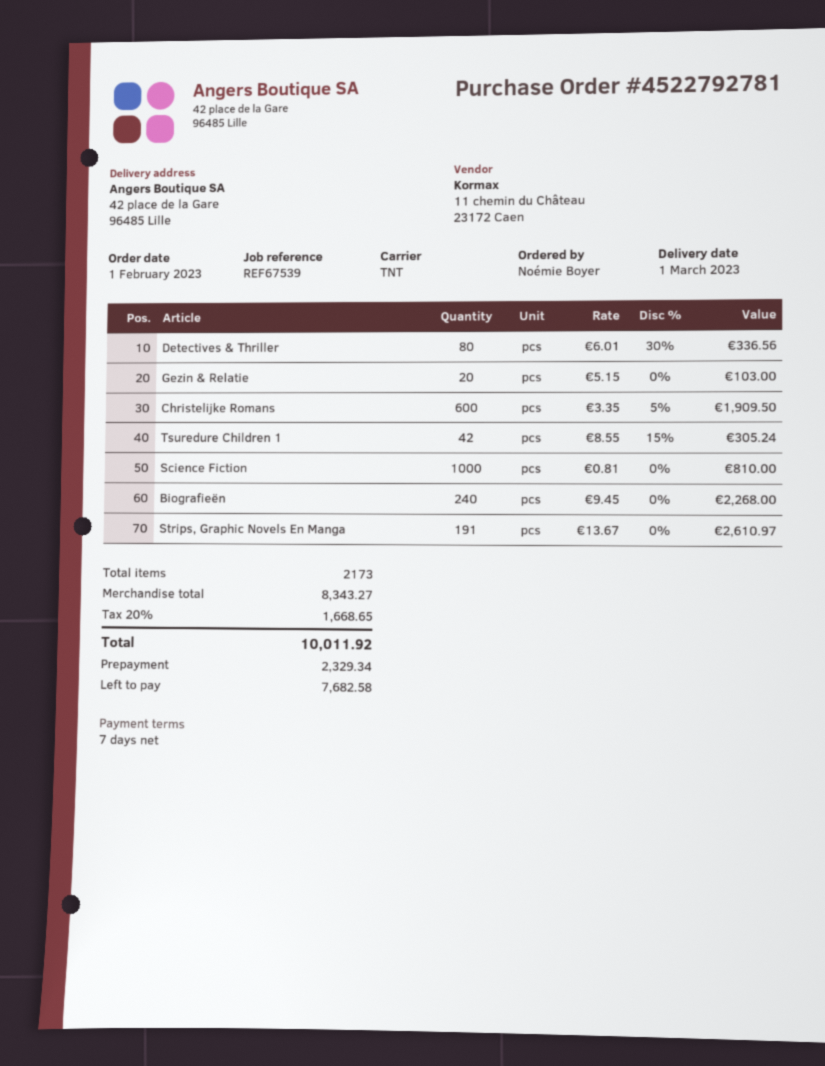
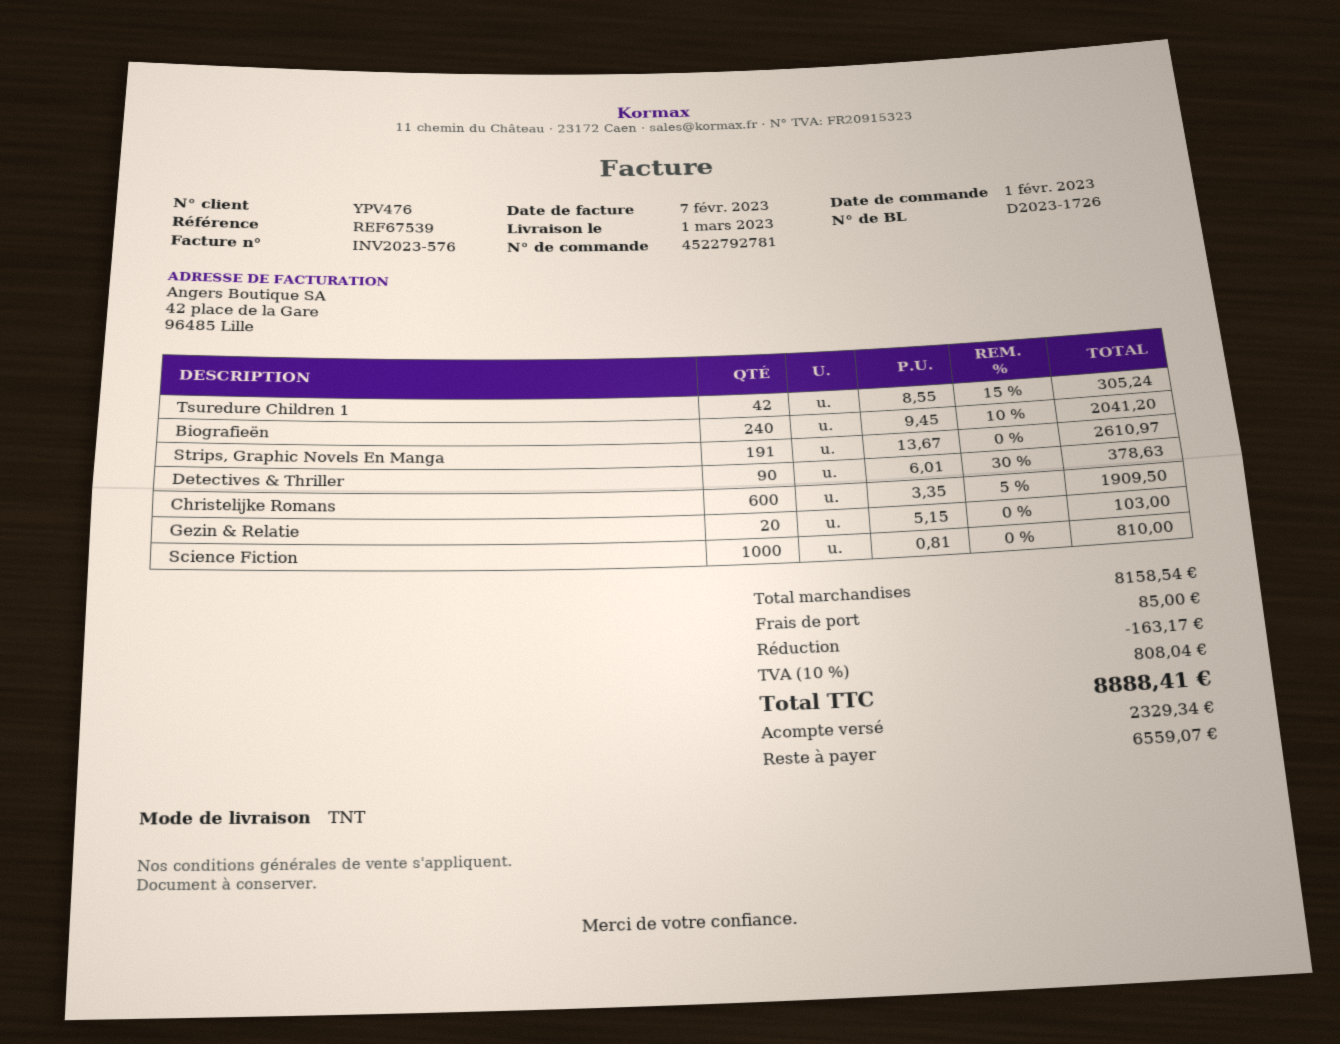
Detectives & Thriller: 80 x 6.01 - 30% = 336.56 -> 90 x 6.01 - 30% = 378.63
Biografieën: 240 x 9.45 = 2268.00 -> 240 x 9.45 - 10% = 2041.20
subtotal: 8343.27 -> 8158.54
discount: none -> 163.17
shipping: none -> 85.00
tax: 20% = 1668.65 -> 10% = 808.04
total: 10011.92 -> 8888.41
balance: 7682.58 -> 6559.07

